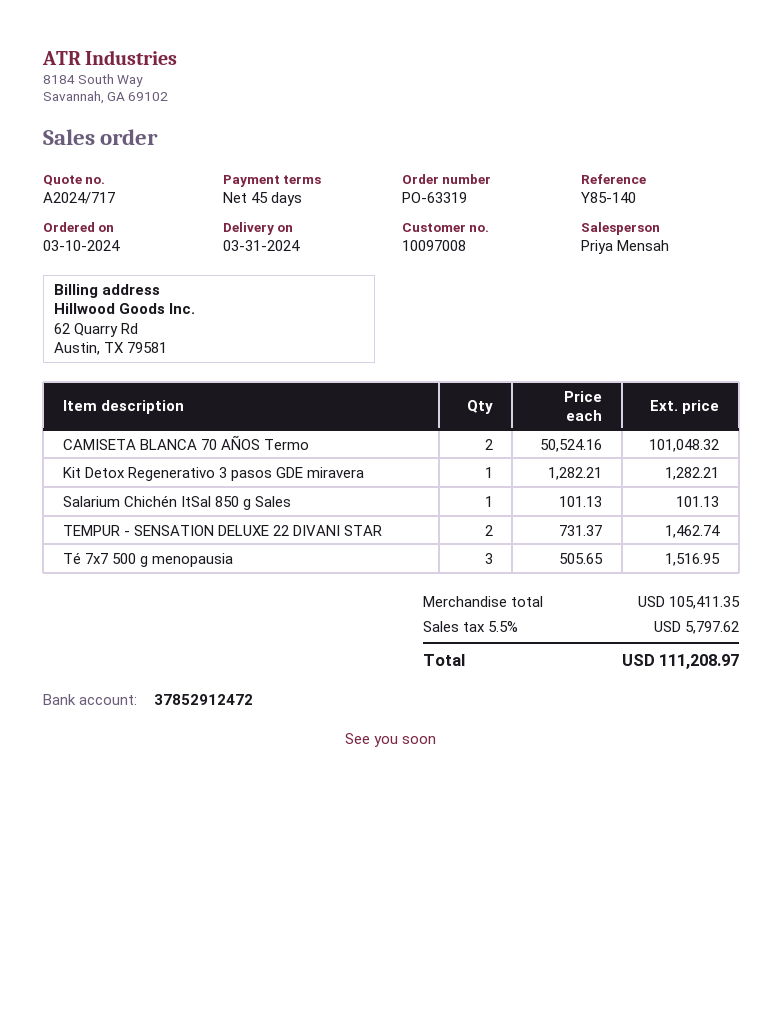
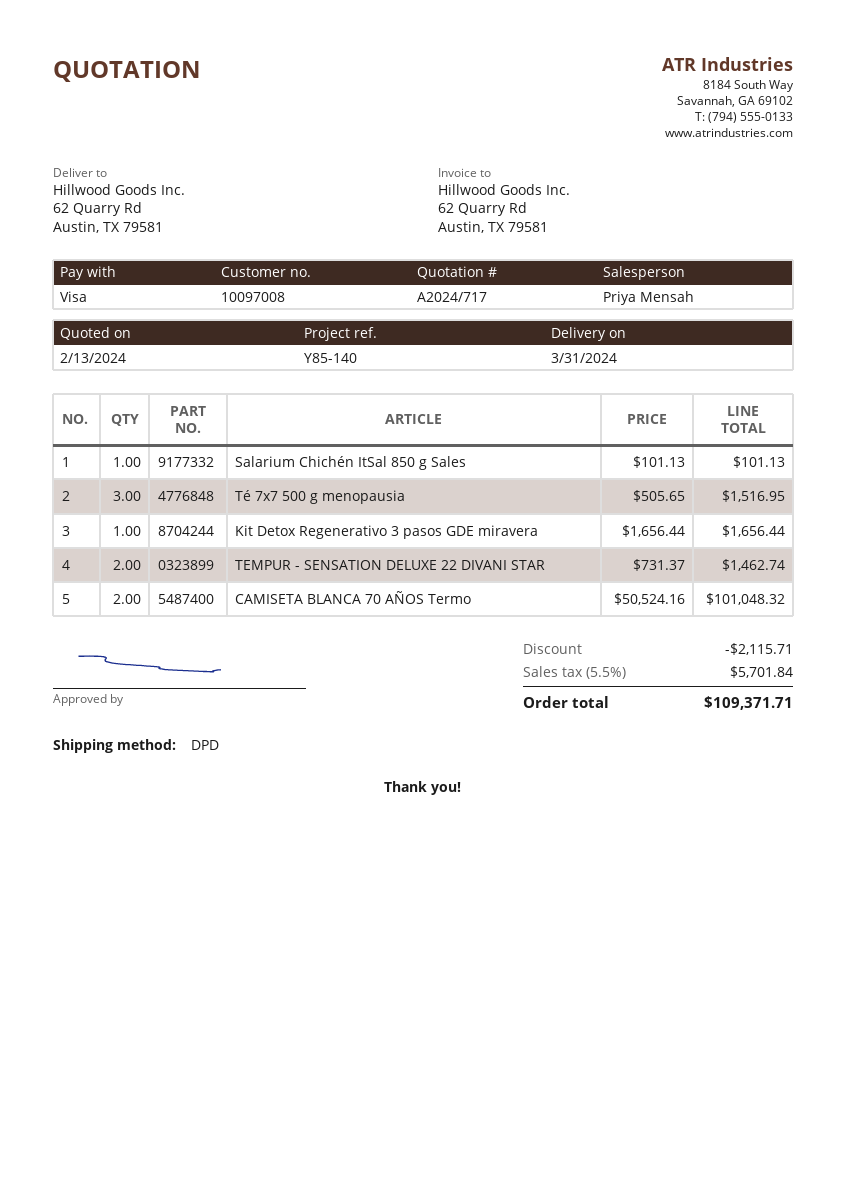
Kit Detox Regenerativo 3 pasos GDE miravera: 1 x 1282.21 = 1282.21 -> 1 x 1656.44 = 1656.44
discount: none -> 2115.71
tax: 5.5% = 5797.62 -> 5.5% = 5701.84
total: 111208.97 -> 109371.71

